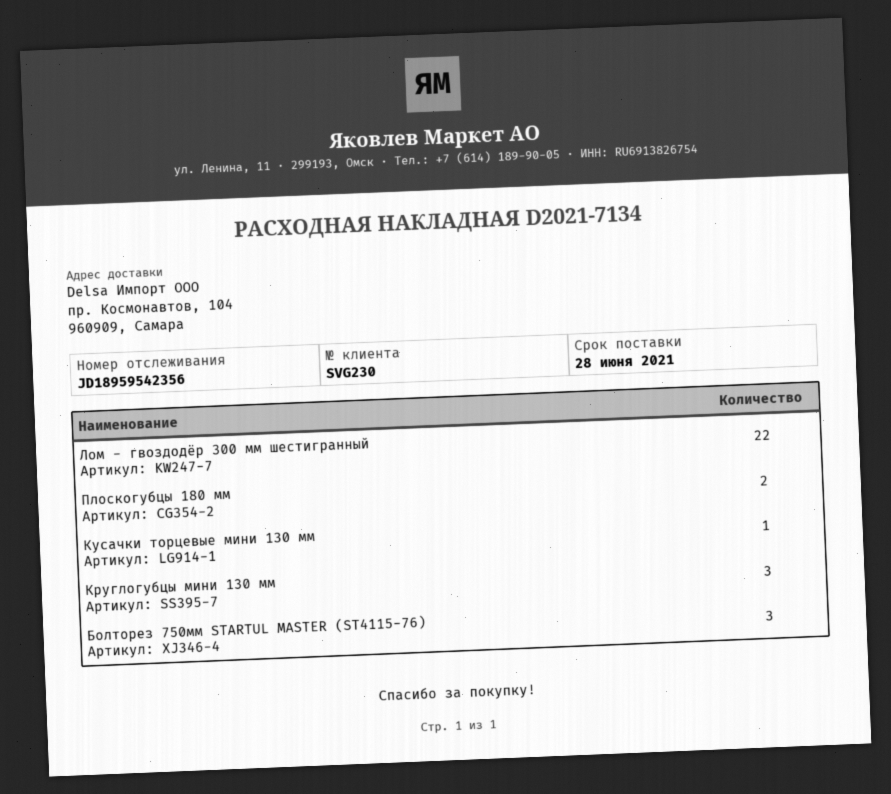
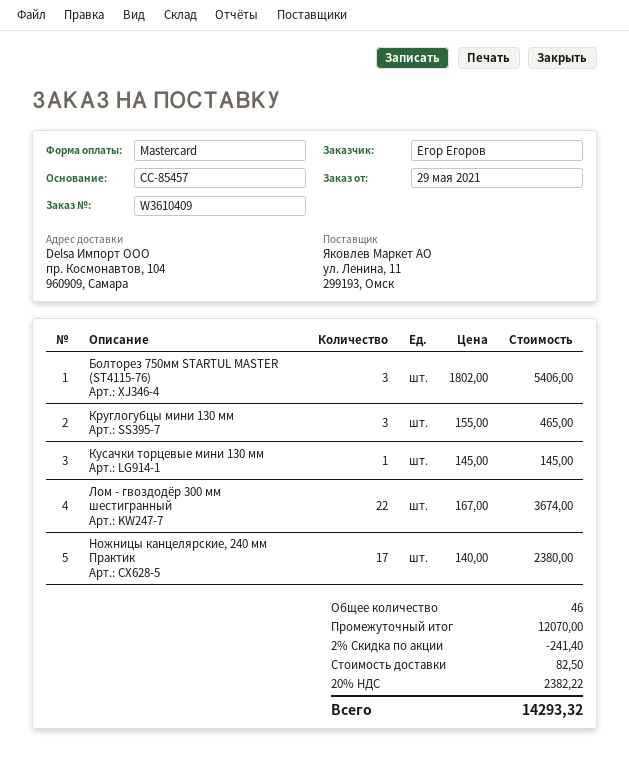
Плоскогубцы 180 мм: 2 -> none
Ножницы канцелярские, 240 мм Практик: none -> 17

